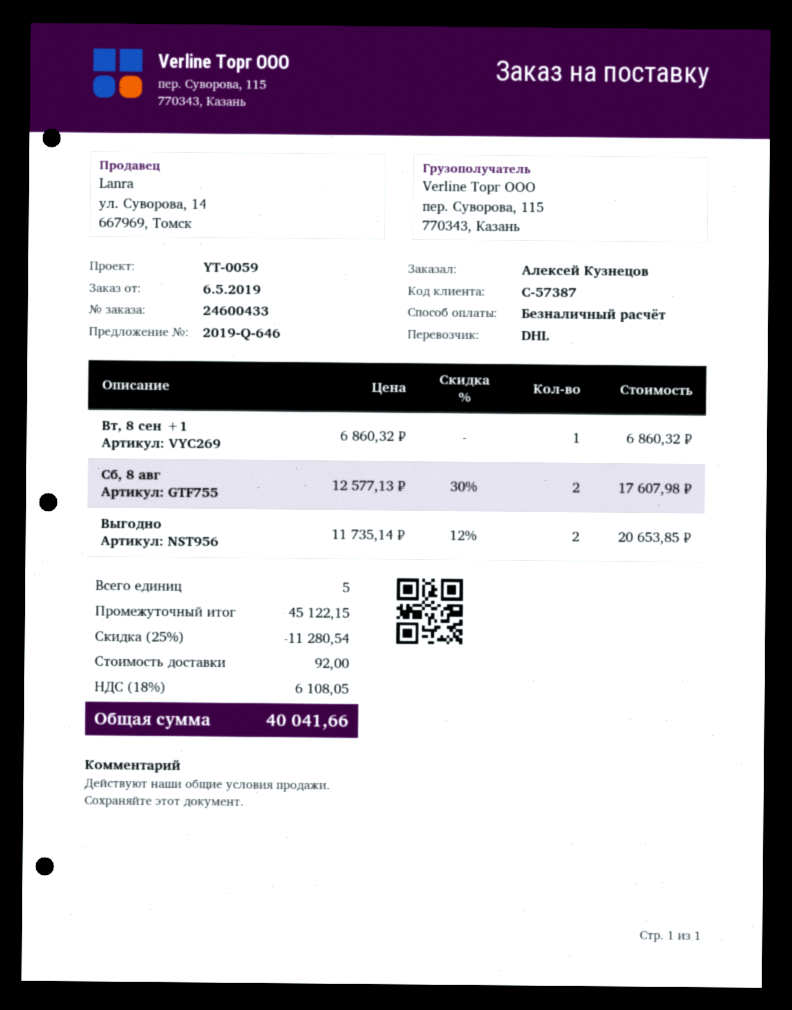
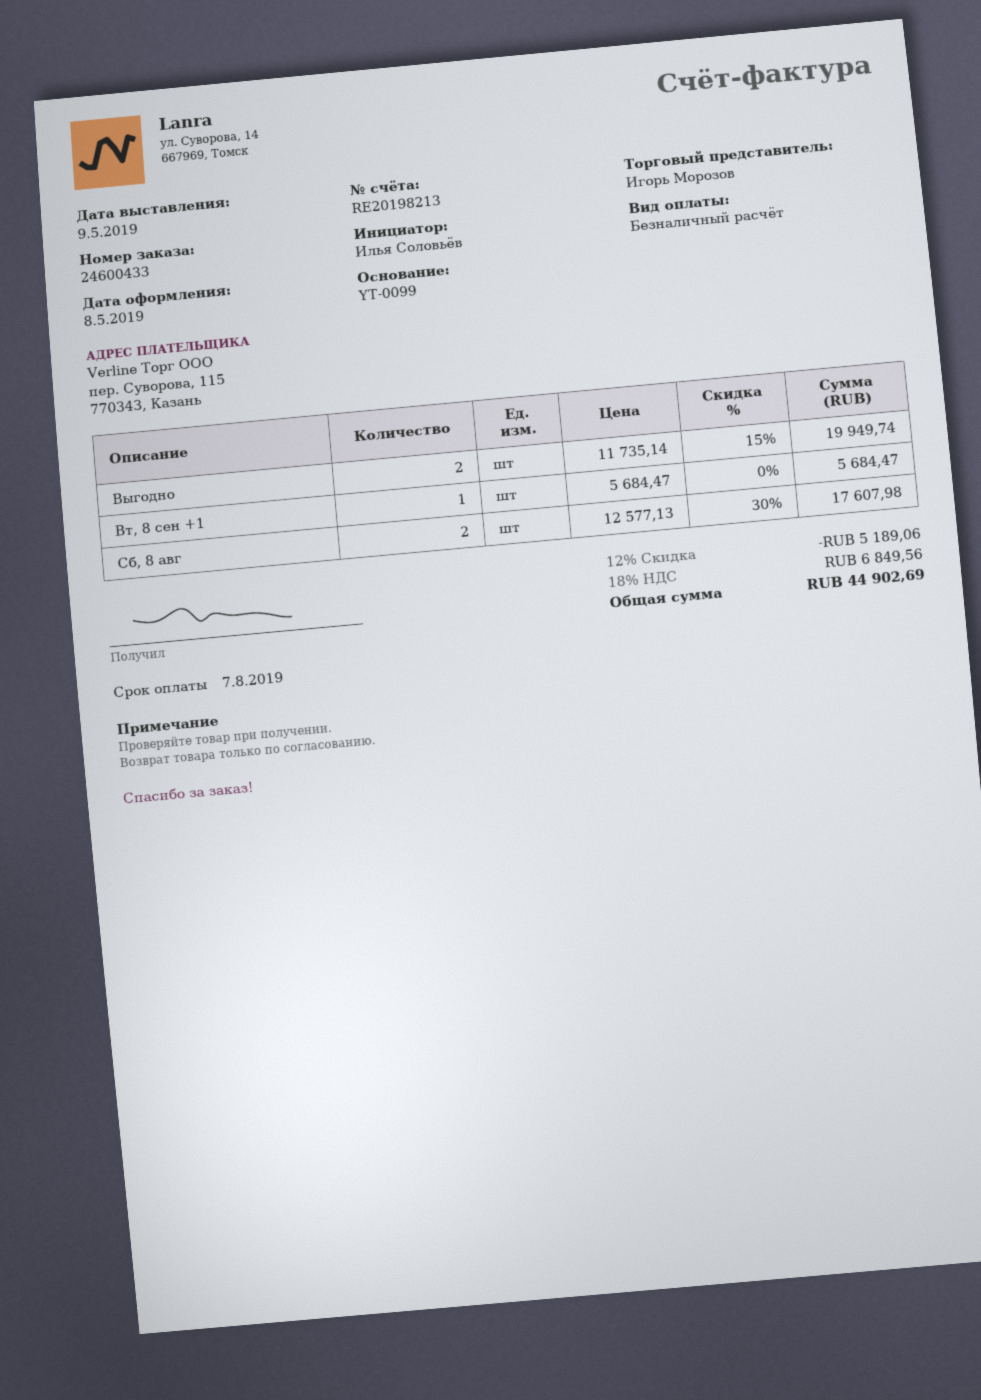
order date: 2019-05-06 -> 2019-05-08
reference: YT-0059 -> YT-0099
ordered by: Алексей Кузнецов -> Илья Соловьёв
Вт, 8 сен +1: 1 x 6860.32 = 6860.32 -> 1 x 5684.47 = 5684.47
Выгодно: 2 x 11735.14 - 12% = 20653.85 -> 2 x 11735.14 - 15% = 19949.74
discount: 25% = 11280.54 -> 12% = 5189.06
shipping: 92.00 -> none
tax: 18% = 6108.05 -> 18% = 6849.56
total: 40041.66 -> 44902.69

